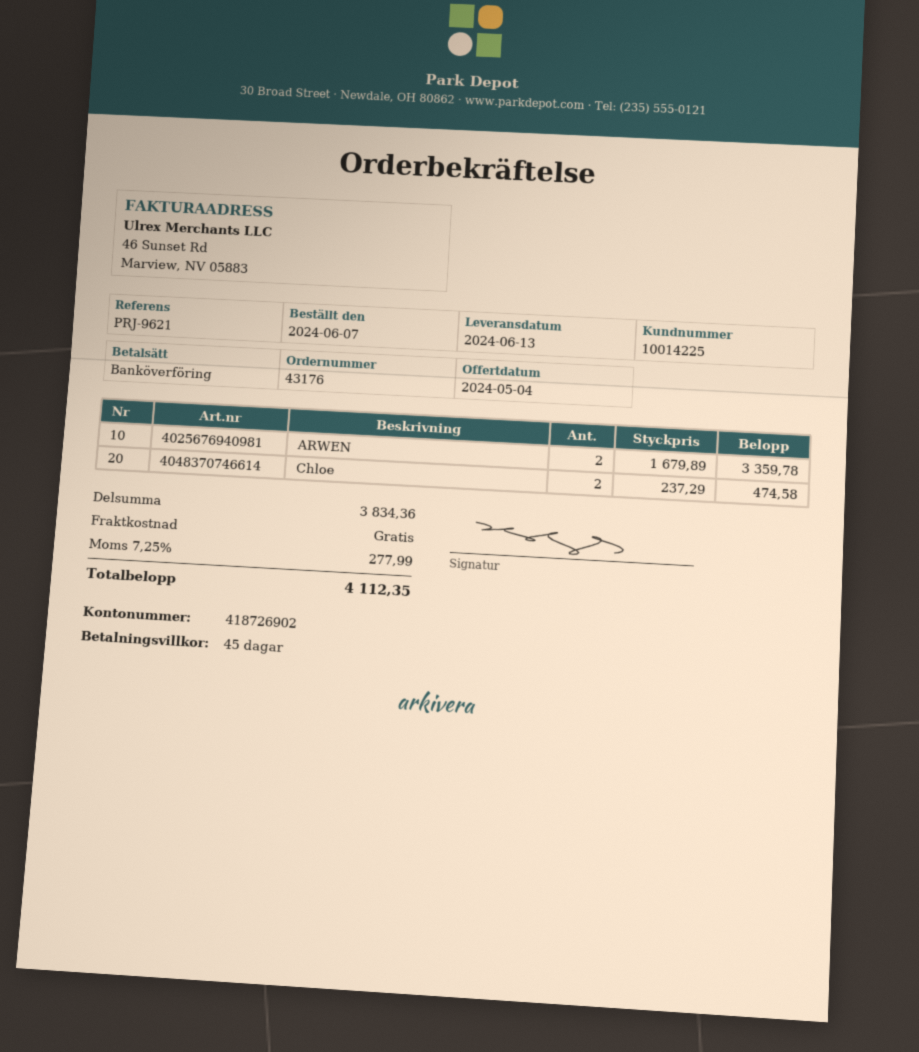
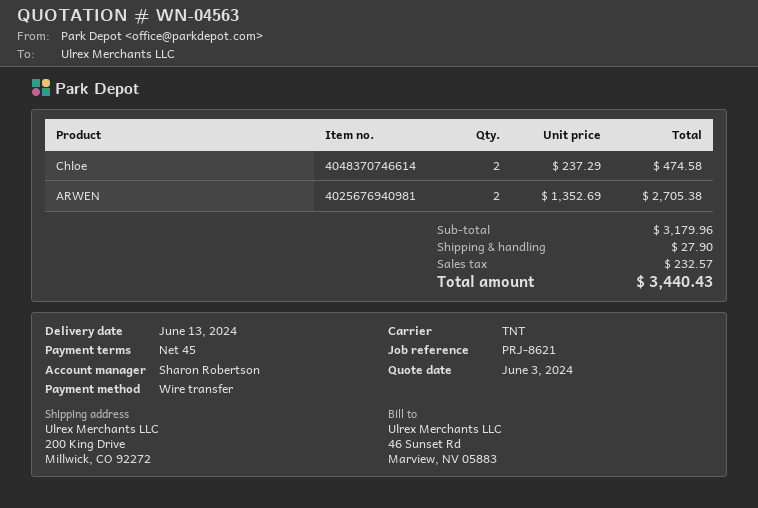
quote date: 2024-05-04 -> 2024-06-03
reference: PRJ-9621 -> PRJ-8621
ARWEN: 2 x 1679.89 = 3359.78 -> 2 x 1352.69 = 2705.38
subtotal: 3834.36 -> 3179.96
shipping: 0.00 -> 27.90
tax: 277.99 -> 232.57
total: 4112.35 -> 3440.43

